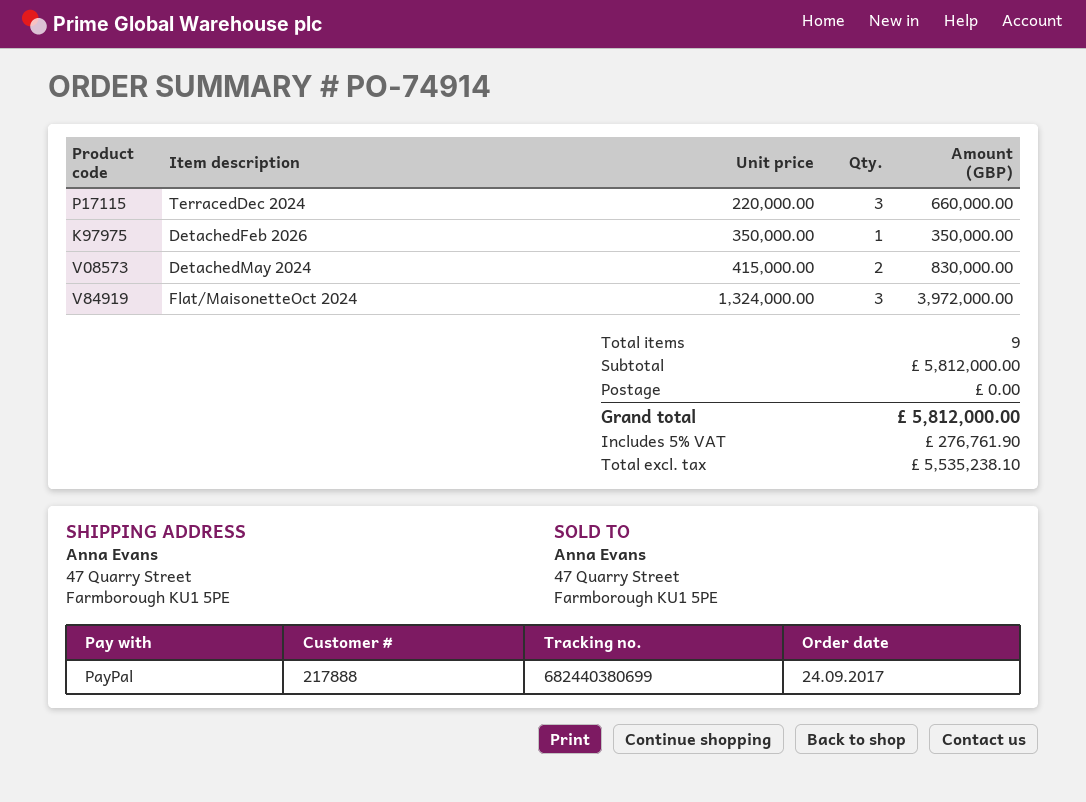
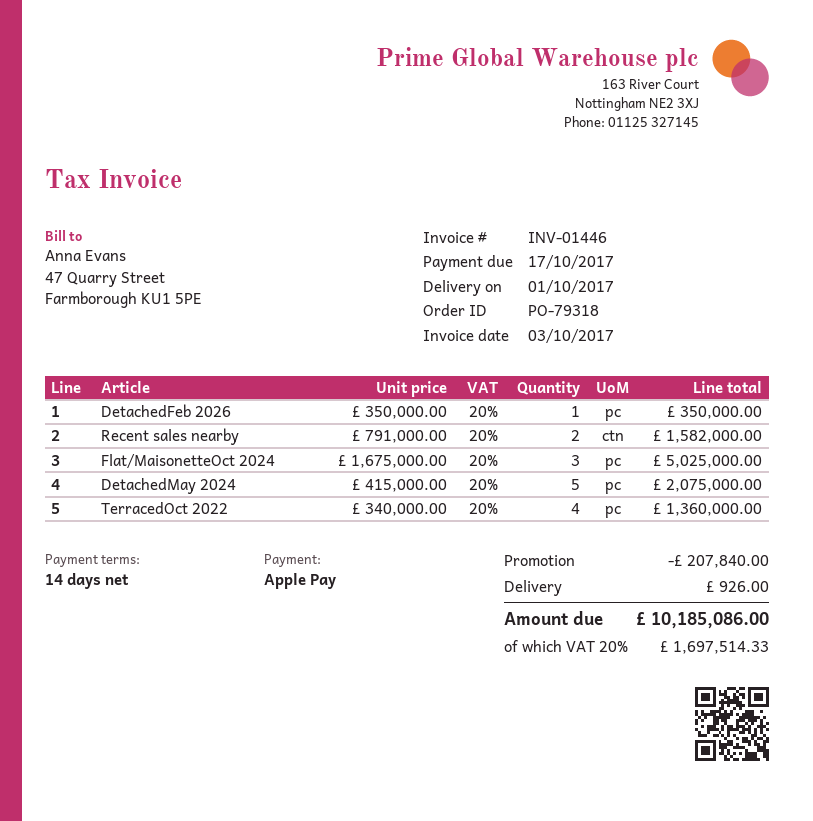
order number: PO-74914 -> PO-79318
payment method: PayPal -> Apple Pay
TerracedDec 2024: 3 x 220000.00 = 660000.00 -> none
DetachedMay 2024: 2 x 415000.00 = 830000.00 -> 5 x 415000.00 = 2075000.00
Flat/MaisonetteOct 2024: 3 x 1324000.00 = 3972000.00 -> 3 x 1675000.00 = 5025000.00
Recent sales nearby: none -> 2 x 791000.00 = 1582000.00
TerracedOct 2022: none -> 4 x 340000.00 = 1360000.00
discount: none -> 207840.00
shipping: 0.00 -> 926.00
tax: 5% = 276761.90 -> 20% = 1697514.33
total: 5812000.00 -> 10185086.00

